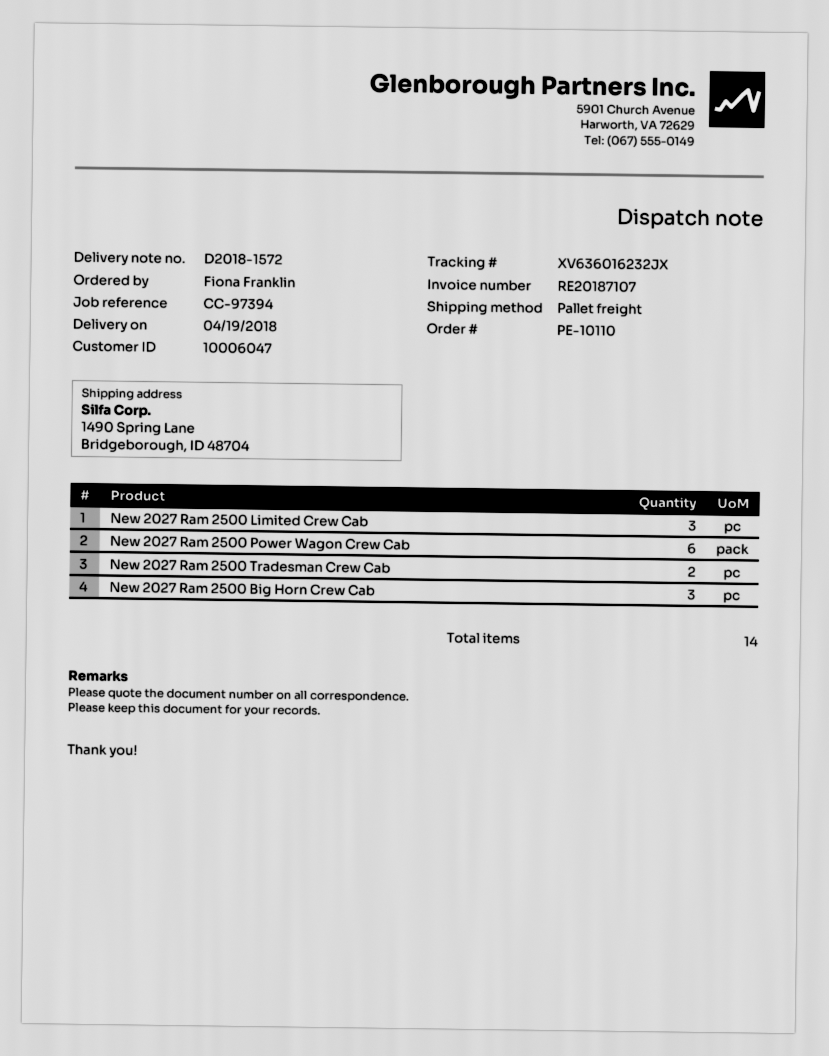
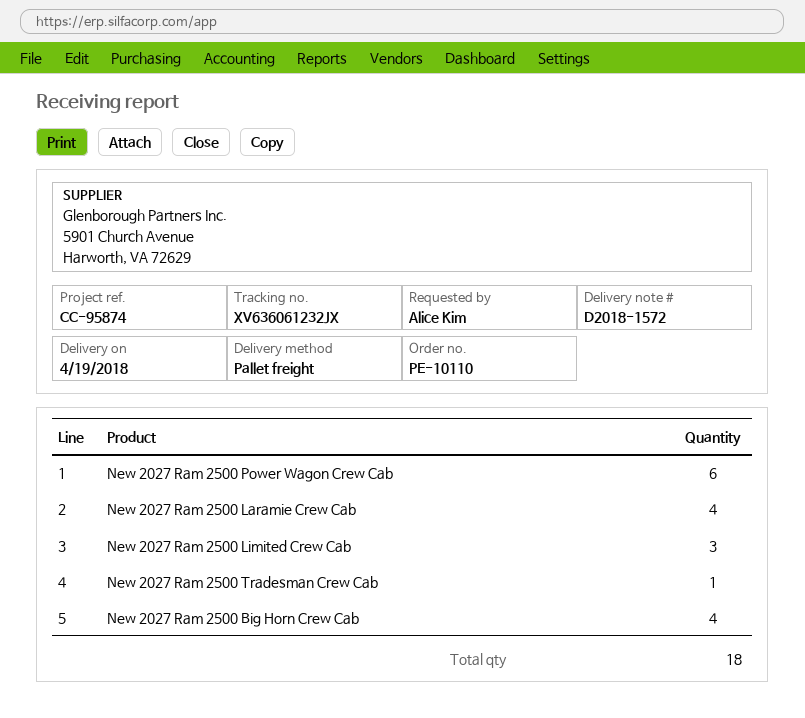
reference: CC-97394 -> CC-95874
ordered by: Fiona Franklin -> Alice Kim
tracking number: XV636016232JX -> XV636061232JX
New 2027 Ram 2500 Tradesman Crew Cab: 2 -> 1
New 2027 Ram 2500 Big Horn Crew Cab: 3 -> 4
New 2027 Ram 2500 Laramie Crew Cab: none -> 4
total quantity: 14 -> 18

